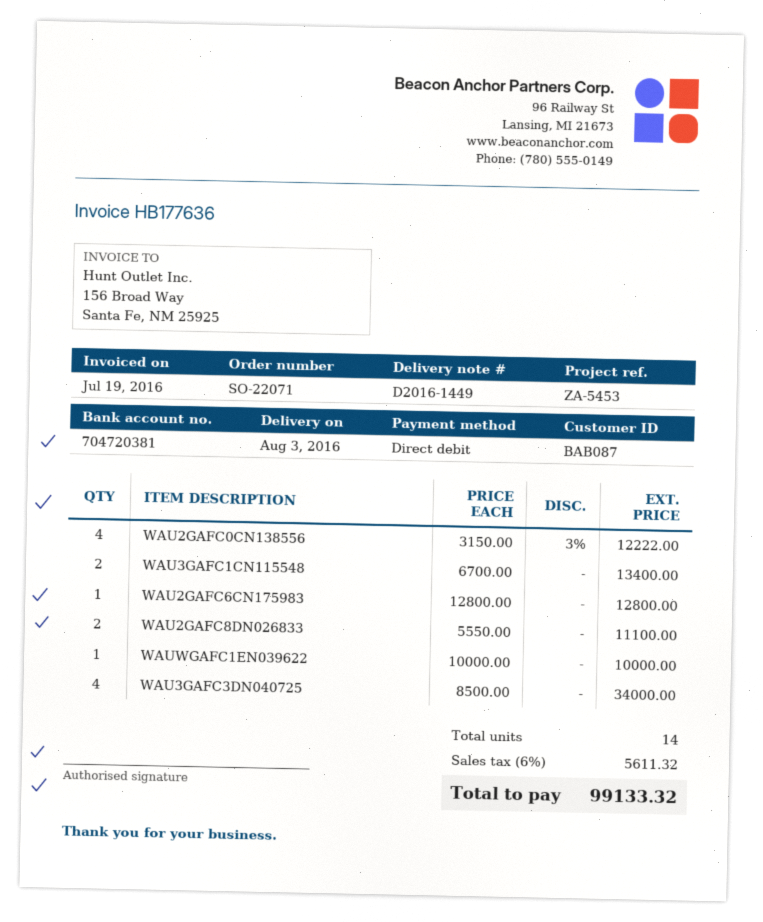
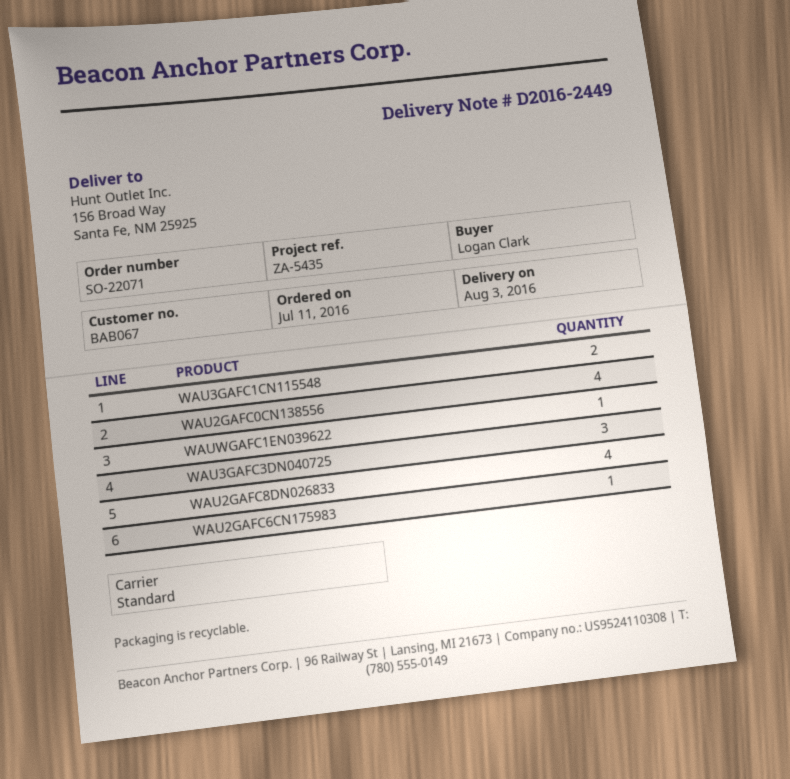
delivery note number: D2016-1449 -> D2016-2449
customer number: BAB087 -> BAB067
reference: ZA-5453 -> ZA-5435
WAU2GAFC8DN026833: 2 -> 4
WAU3GAFC3DN040725: 4 -> 3

